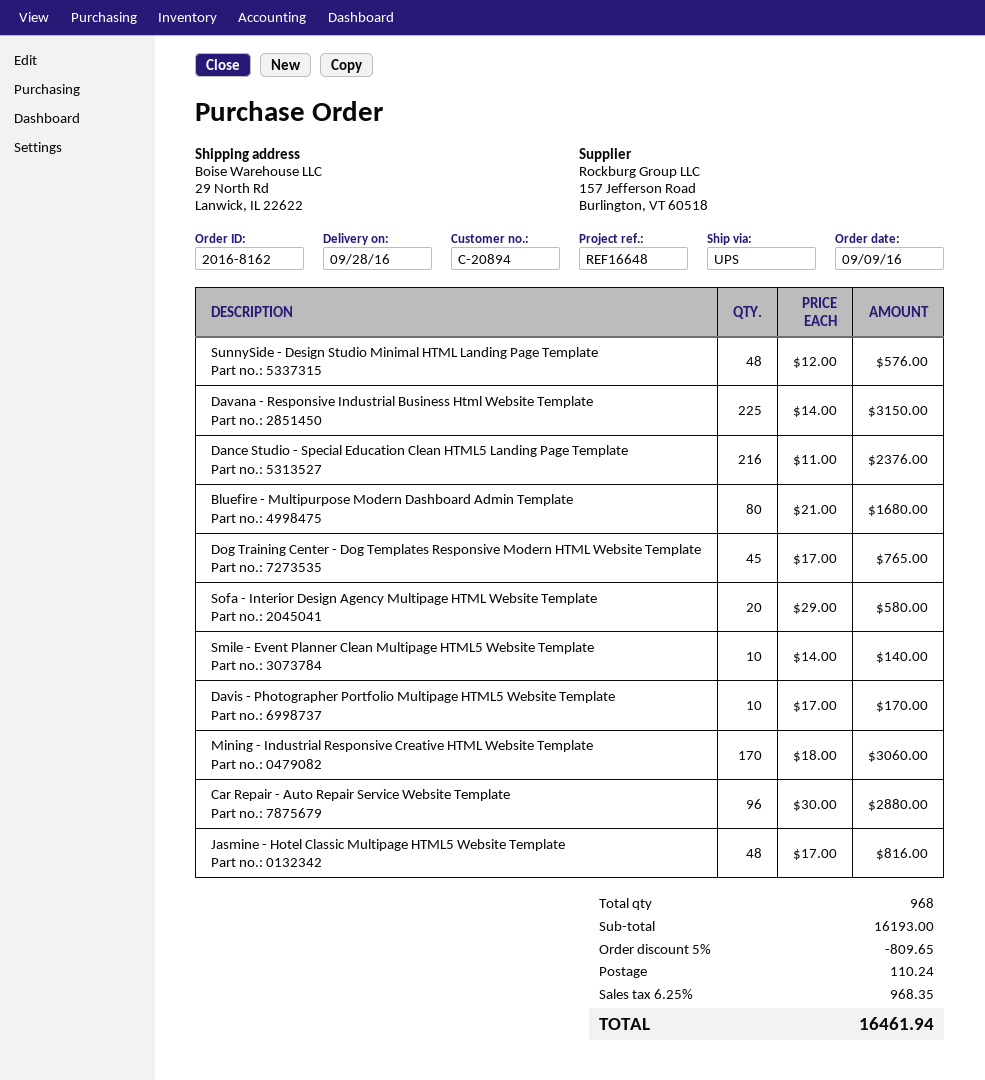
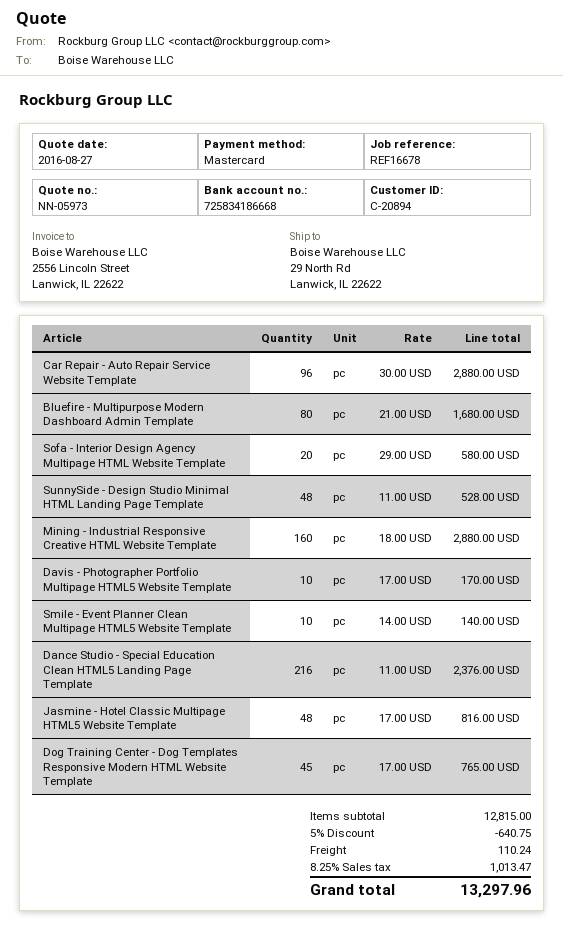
reference: REF16648 -> REF16678
SunnySide - Design Studio Minimal HTML Landing Page Template: 48 x 12.00 = 576.00 -> 48 x 11.00 = 528.00
Davana - Responsive Industrial Business Html Website Template: 225 x 14.00 = 3150.00 -> none
Mining - Industrial Responsive Creative HTML Website Template: 170 x 18.00 = 3060.00 -> 160 x 18.00 = 2880.00
subtotal: 16193.00 -> 12815.00
discount: 5% = 809.65 -> 5% = 640.75
tax: 6.25% = 968.35 -> 8.25% = 1013.47
total: 16461.94 -> 13297.96

